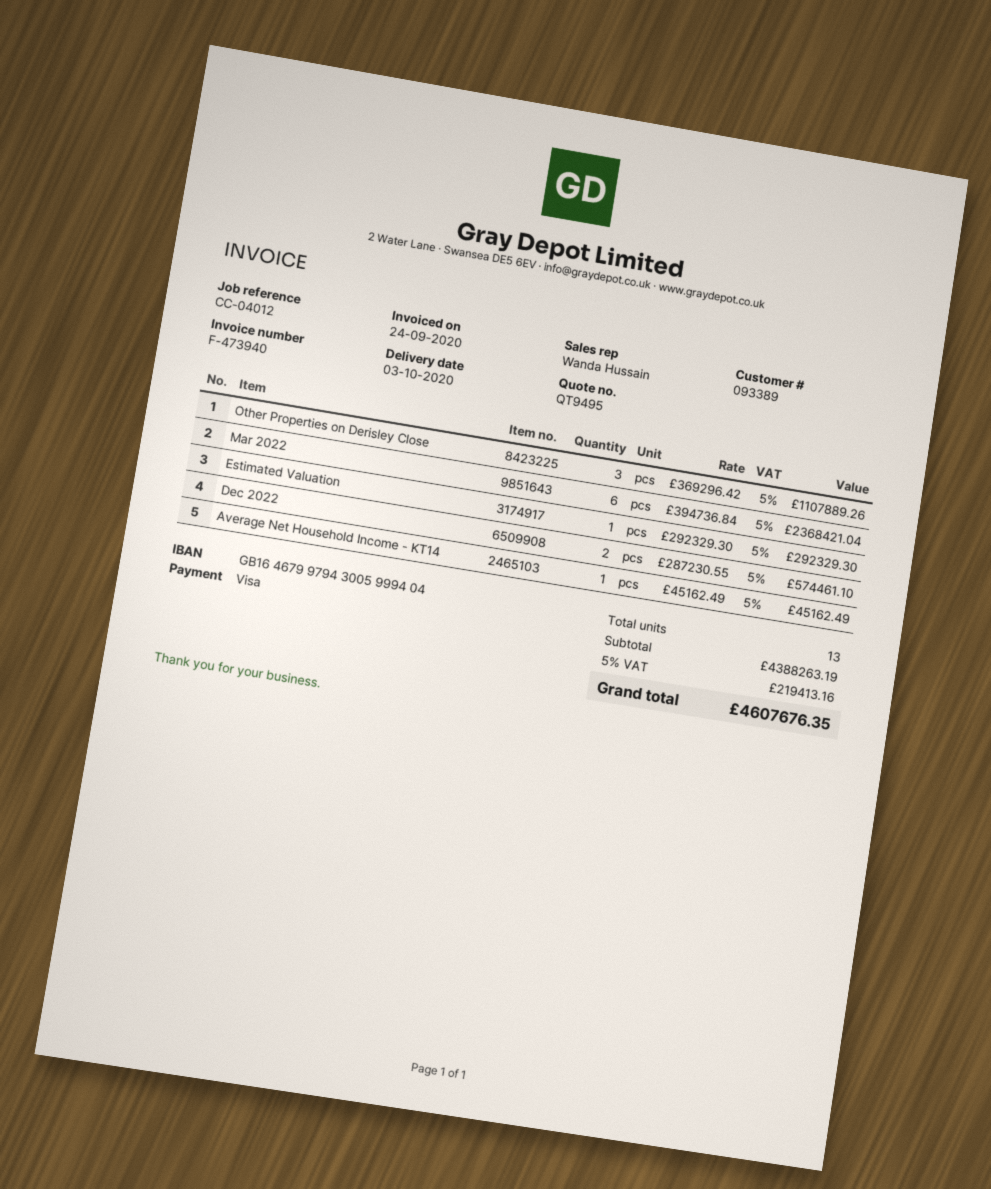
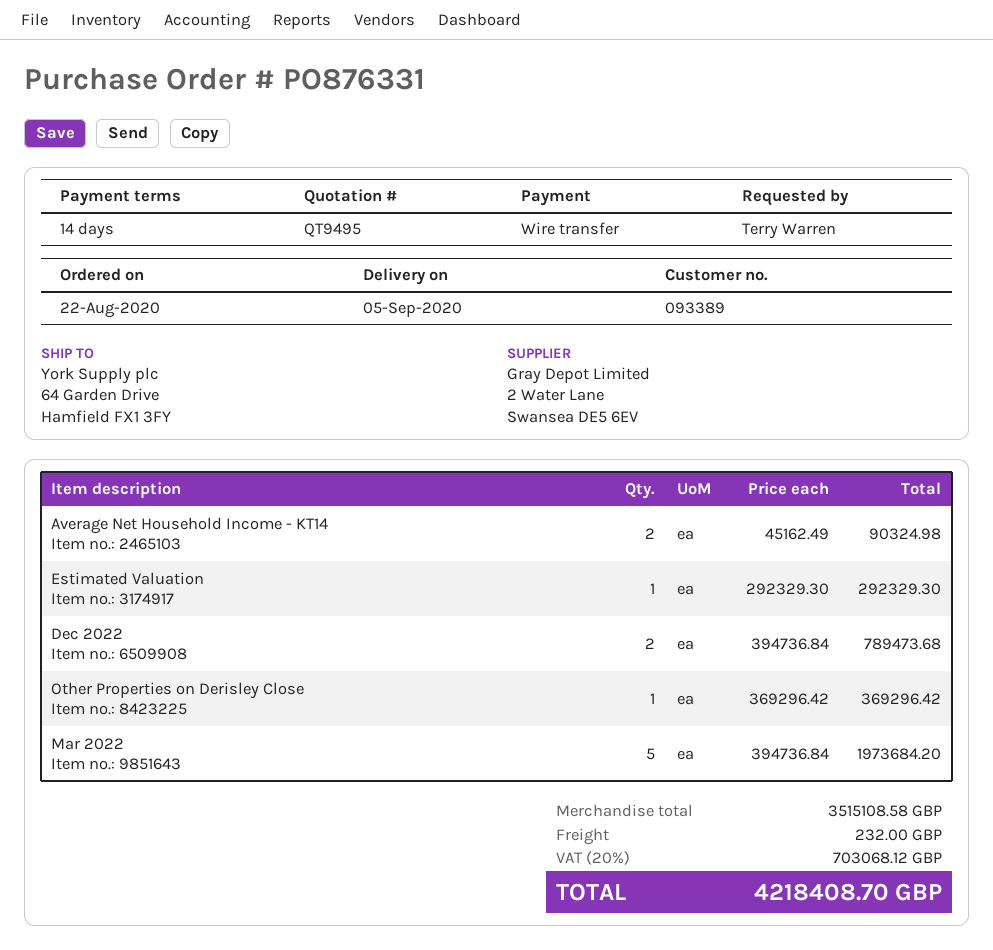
delivery date: 2020-10-03 -> 2020-09-05
payment method: Visa -> bank transfer
Other Properties on Derisley Close: 3 x 369296.42 = 1107889.26 -> 1 x 369296.42 = 369296.42
Mar 2022: 6 x 394736.84 = 2368421.04 -> 5 x 394736.84 = 1973684.20
Dec 2022: 2 x 287230.55 = 574461.10 -> 2 x 394736.84 = 789473.68
Average Net Household Income - KT14: 1 x 45162.49 = 45162.49 -> 2 x 45162.49 = 90324.98
subtotal: 4388263.19 -> 3515108.58
shipping: none -> 232.00
tax: 5% = 219413.16 -> 20% = 703068.12
total: 4607676.35 -> 4218408.70

